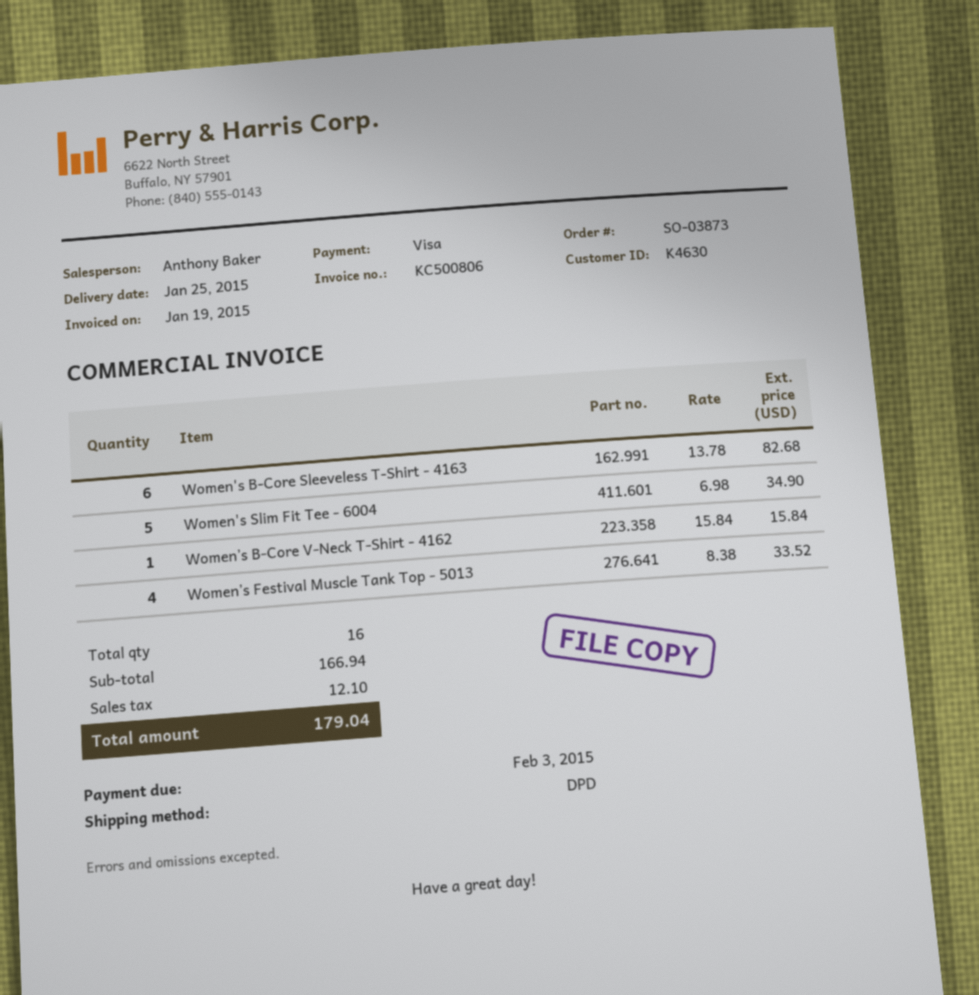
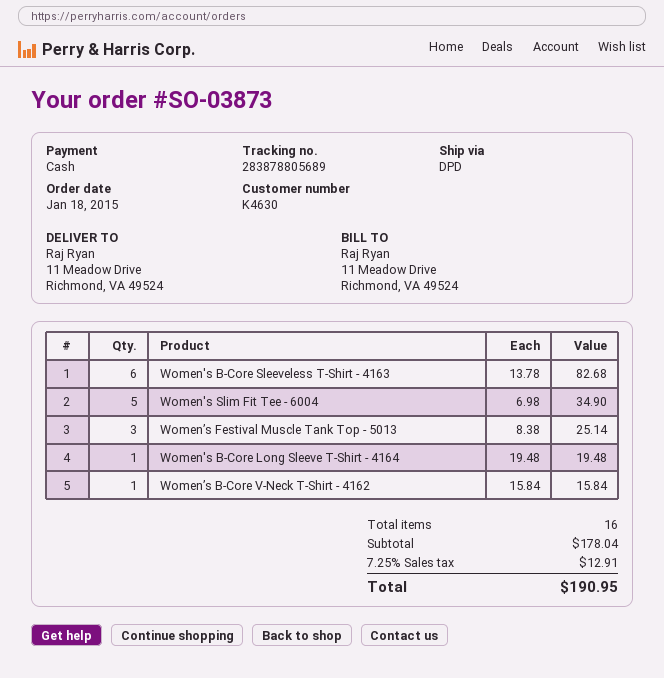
payment method: Visa -> cash
Women’s Festival Muscle Tank Top - 5013: 4 x 8.38 = 33.52 -> 3 x 8.38 = 25.14
Women's B-Core Long Sleeve T-Shirt - 4164: none -> 1 x 19.48 = 19.48
subtotal: 166.94 -> 178.04
tax: 12.10 -> 12.91
total: 179.04 -> 190.95

